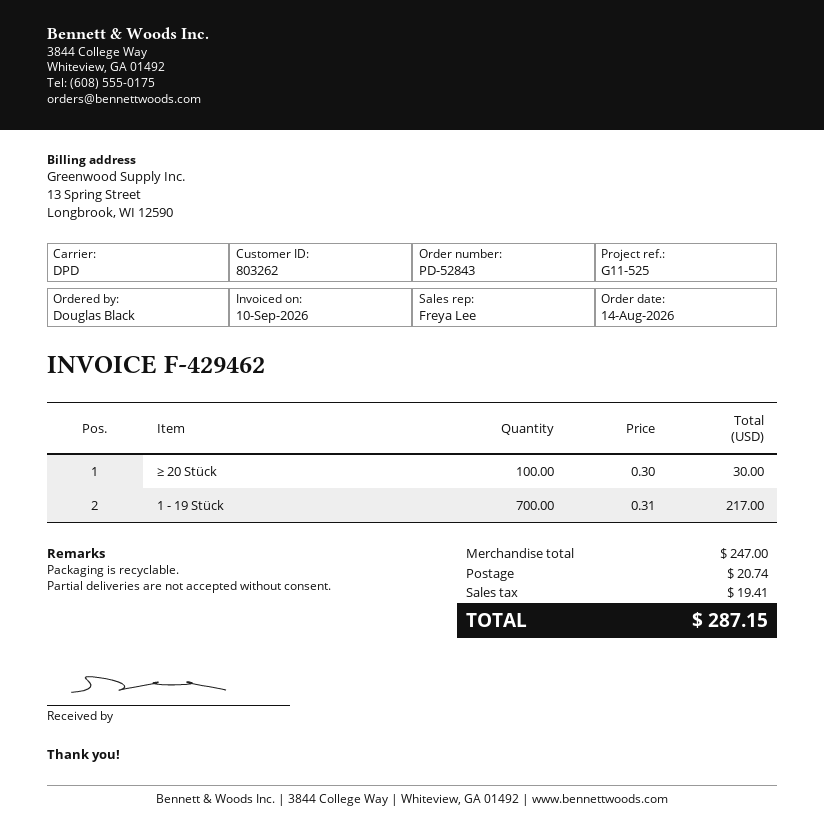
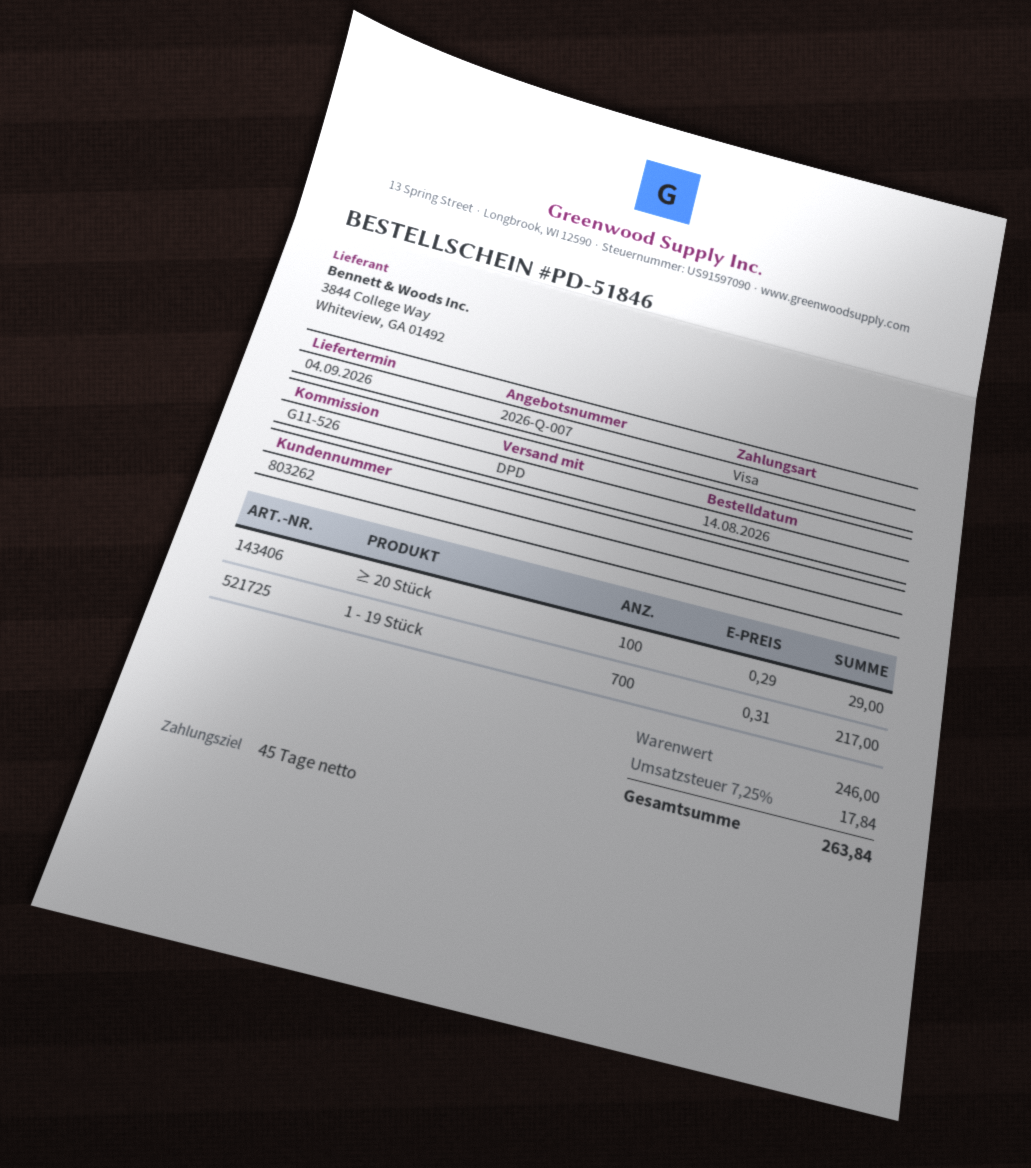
order number: PD-52843 -> PD-51846
reference: G11-525 -> G11-526
≥ 20 Stück: 100 x 0.30 = 30.00 -> 100 x 0.29 = 29.00
subtotal: 247.00 -> 246.00
shipping: 20.74 -> none
tax: 19.41 -> 17.84
total: 287.15 -> 263.84

